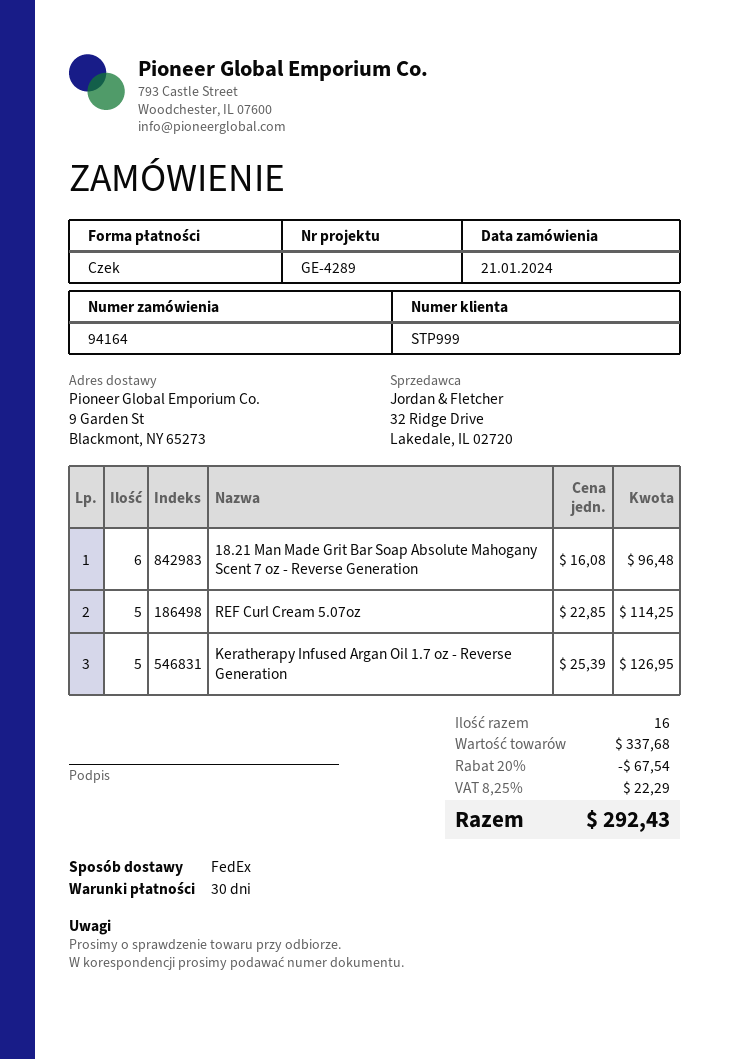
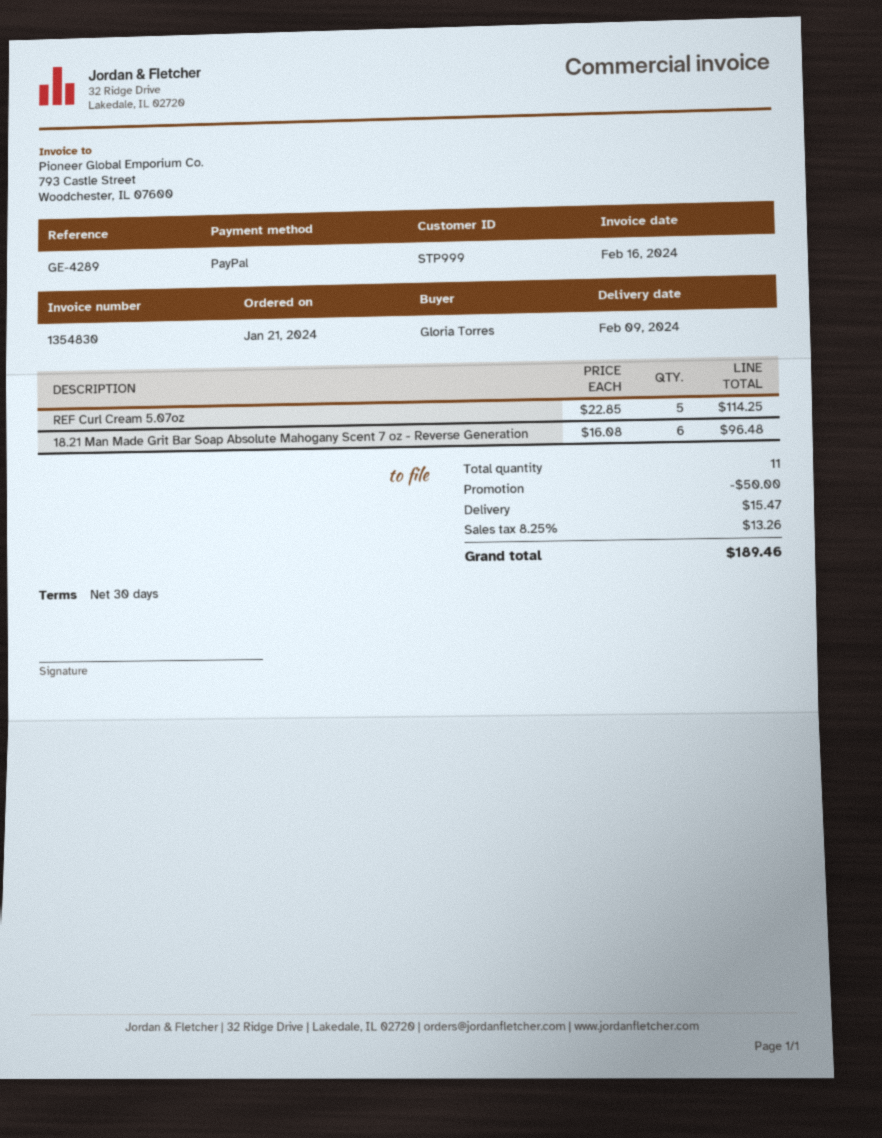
payment method: cheque -> PayPal
Keratherapy Infused Argan Oil 1.7 oz - Reverse Generation: 5 x 25.39 = 126.95 -> none
total quantity: 16 -> 11
discount: 67.54 -> 50.00
shipping: none -> 15.47
tax: 8.25% = 22.29 -> 8.25% = 13.26
total: 292.43 -> 189.46

